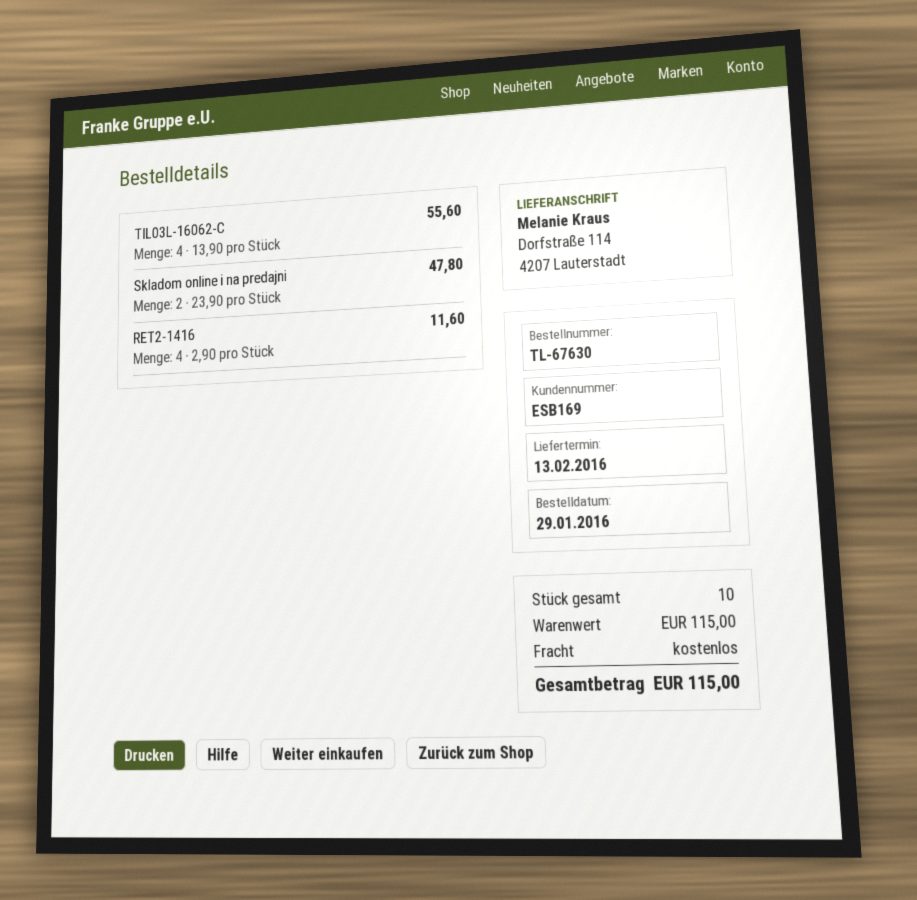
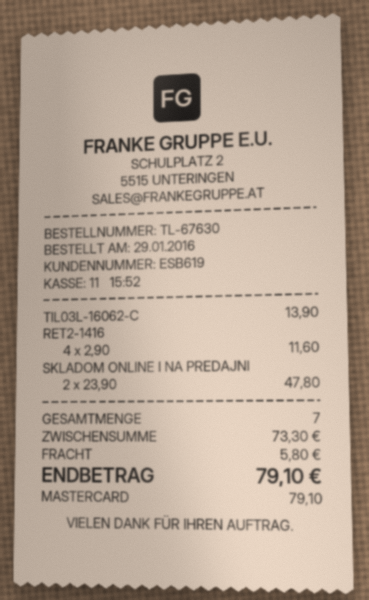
customer number: ESB169 -> ESB619
TIL03L-16062-C: 4 x 13.90 = 55.60 -> 1 x 13.90 = 13.90
total quantity: 10 -> 7
subtotal: 115.00 -> 73.30
shipping: 0.00 -> 5.80
total: 115.00 -> 79.10

